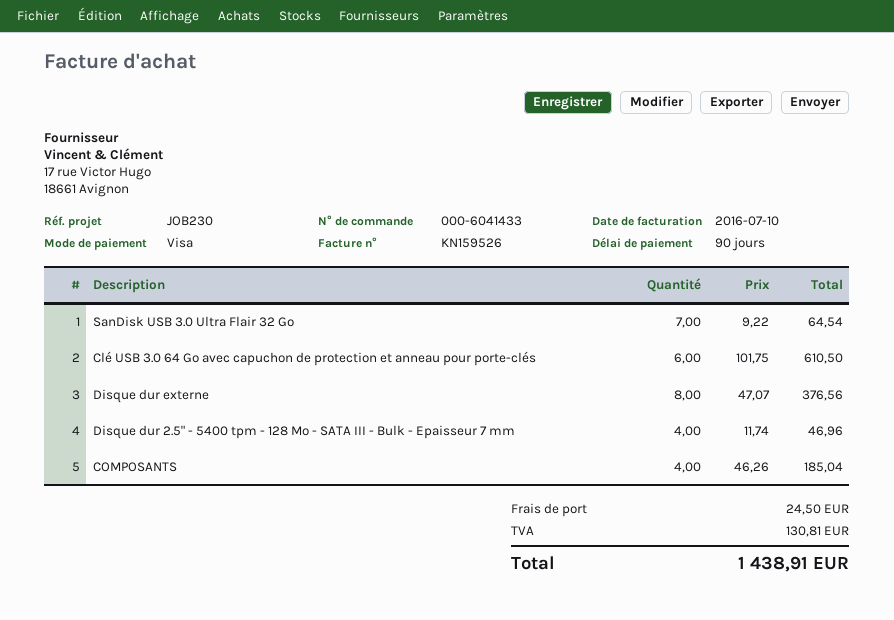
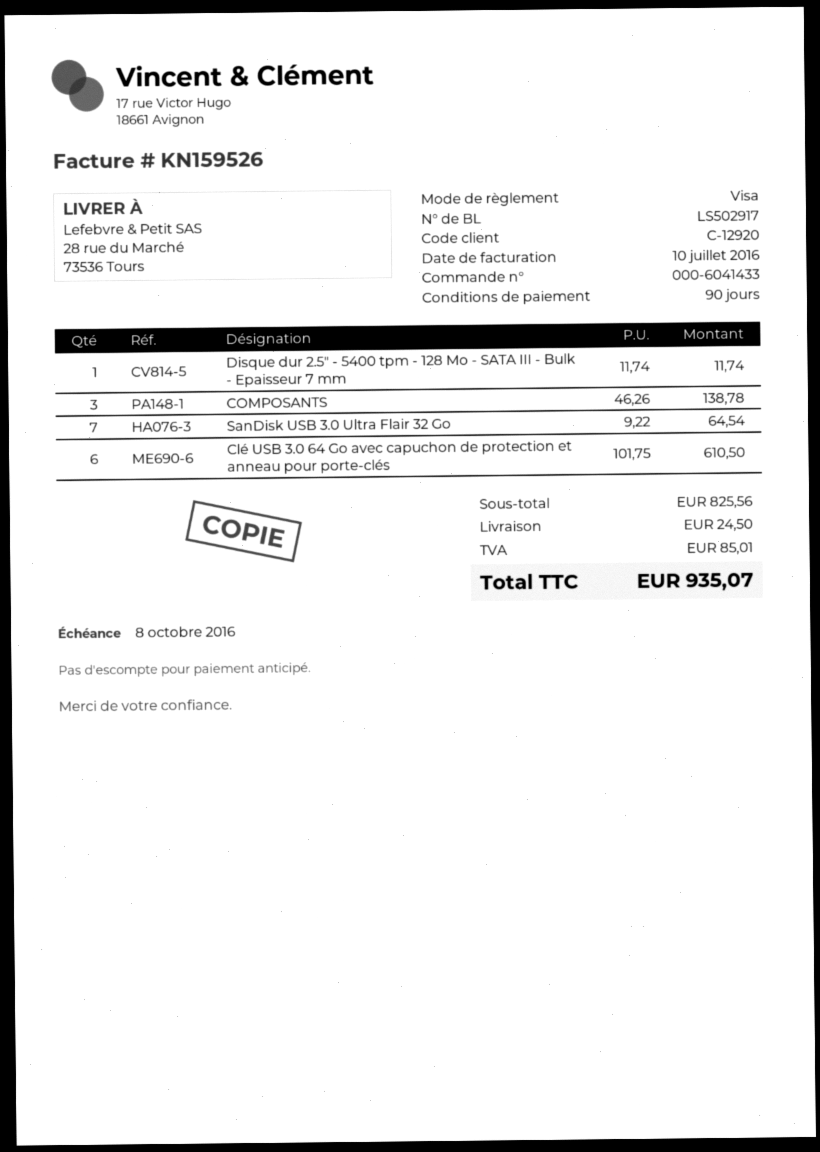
Disque dur externe: 8 x 47.07 = 376.56 -> none
Disque dur 2.5" - 5400 tpm - 128 Mo - SATA III - Bulk - Epaisseur 7 mm: 4 x 11.74 = 46.96 -> 1 x 11.74 = 11.74
COMPOSANTS: 4 x 46.26 = 185.04 -> 3 x 46.26 = 138.78
tax: 130.81 -> 85.01
total: 1438.91 -> 935.07

